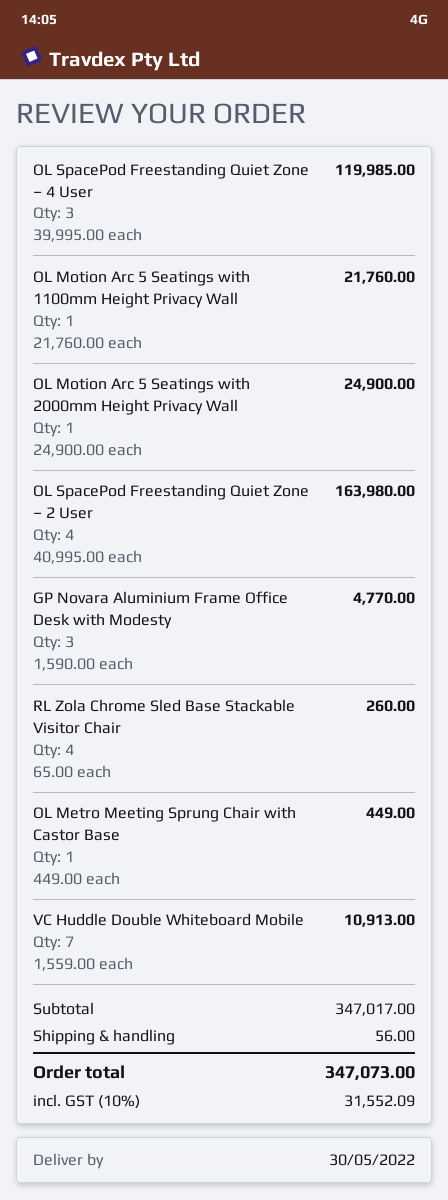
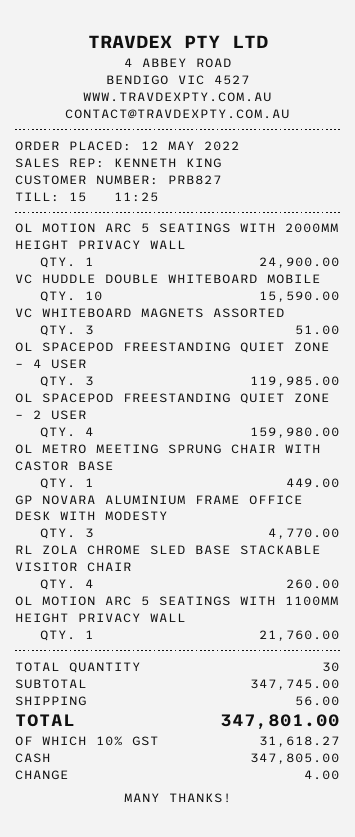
OL SpacePod Freestanding Quiet Zone – 2 User: 4 for 163980.00 -> 4 for 159980.00
VC Huddle Double Whiteboard Mobile: 7 for 10913.00 -> 10 for 15590.00
VC WHITEBOARD MAGNETS ASSORTED: none -> 3 for 51.00
subtotal: 347017.00 -> 347745.00
tax: 10% = 31552.09 -> 10% = 31618.27
total: 347073.00 -> 347801.00

